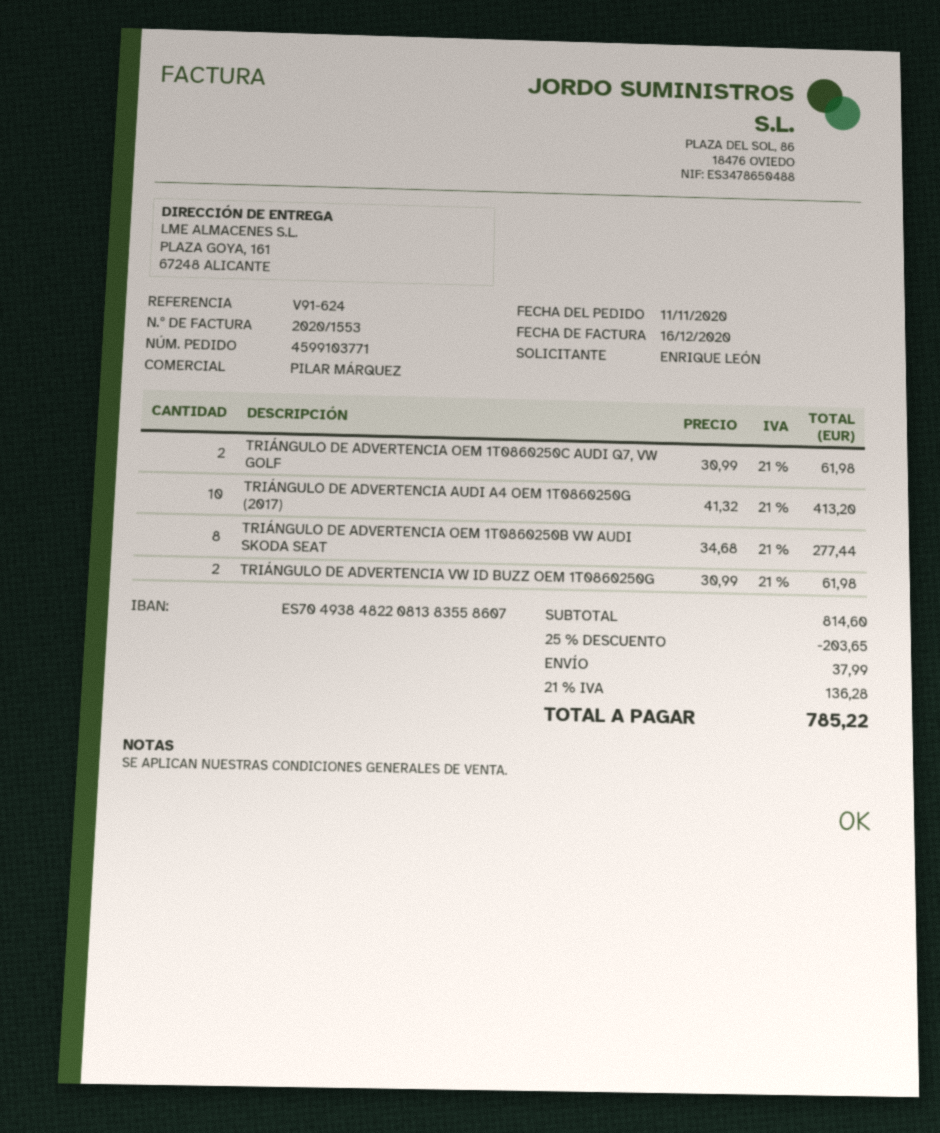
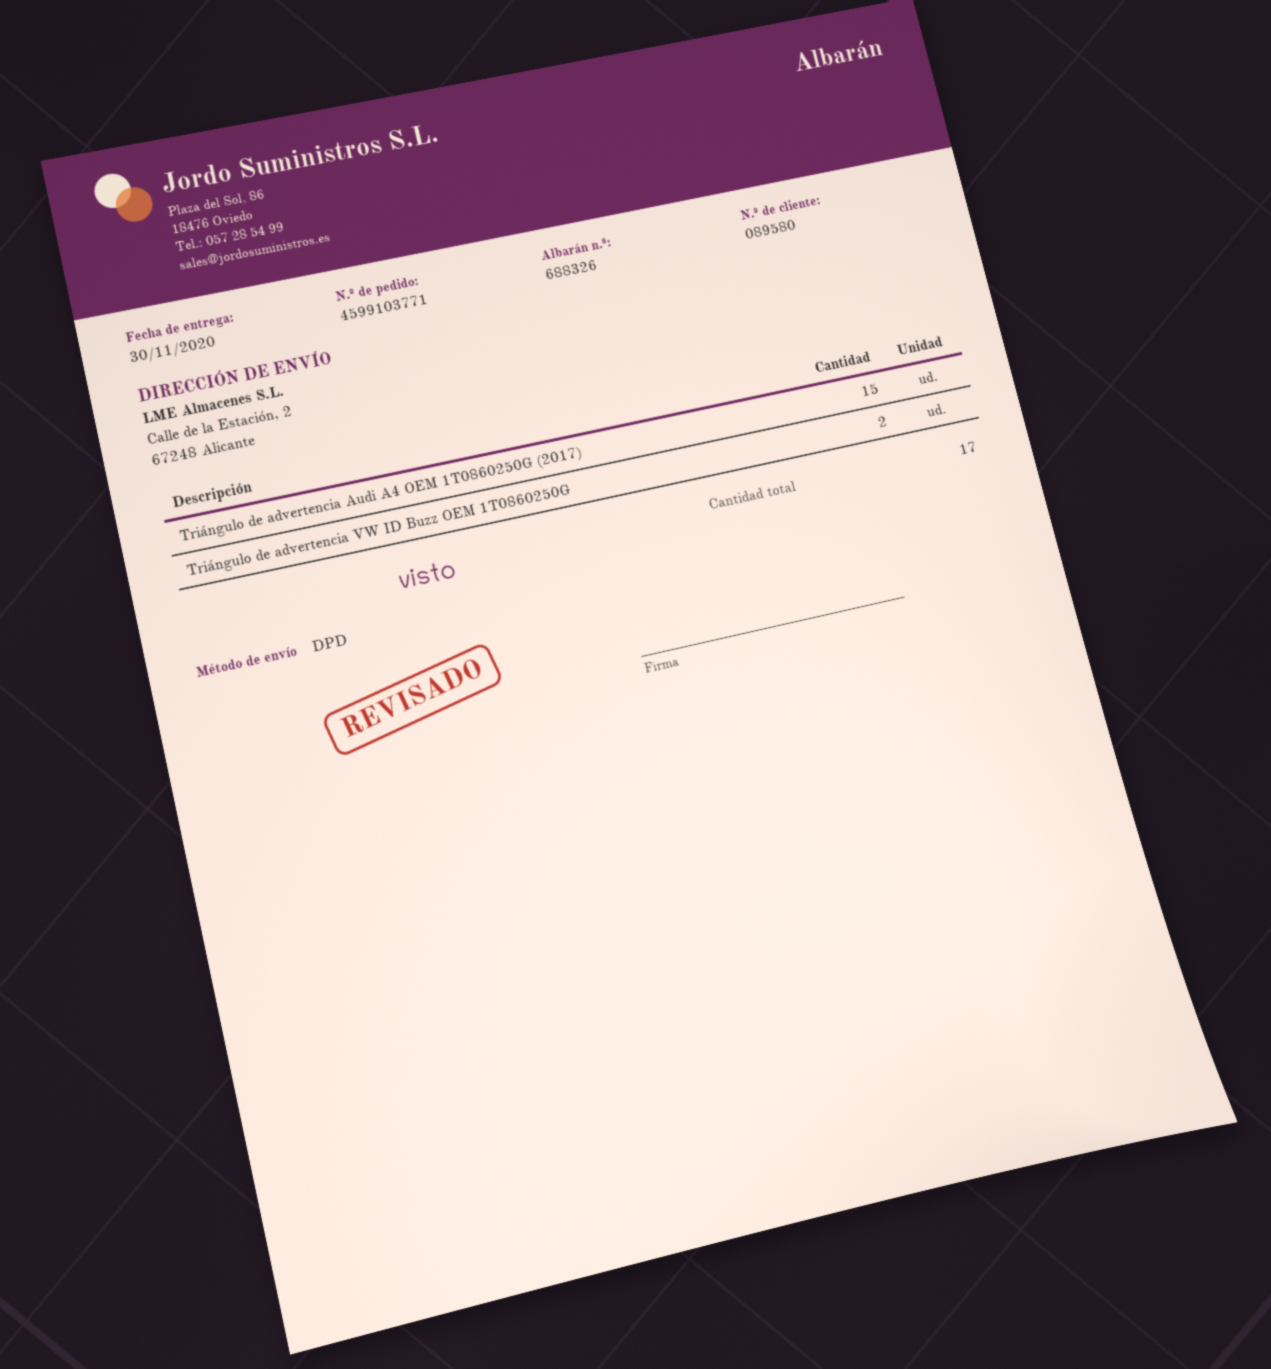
ship to: PLAZA GOYA, 161, 67248 ALICANTE -> Calle de la Estación, 2, 67248 Alicante
TRIÁNGULO DE ADVERTENCIA OEM 1T0860250C AUDI Q7, VW GOLF: 2 -> none
TRIÁNGULO DE ADVERTENCIA AUDI A4 OEM 1T0860250G (2017): 10 -> 15
TRIÁNGULO DE ADVERTENCIA OEM 1T0860250B VW AUDI SKODA SEAT: 8 -> none

